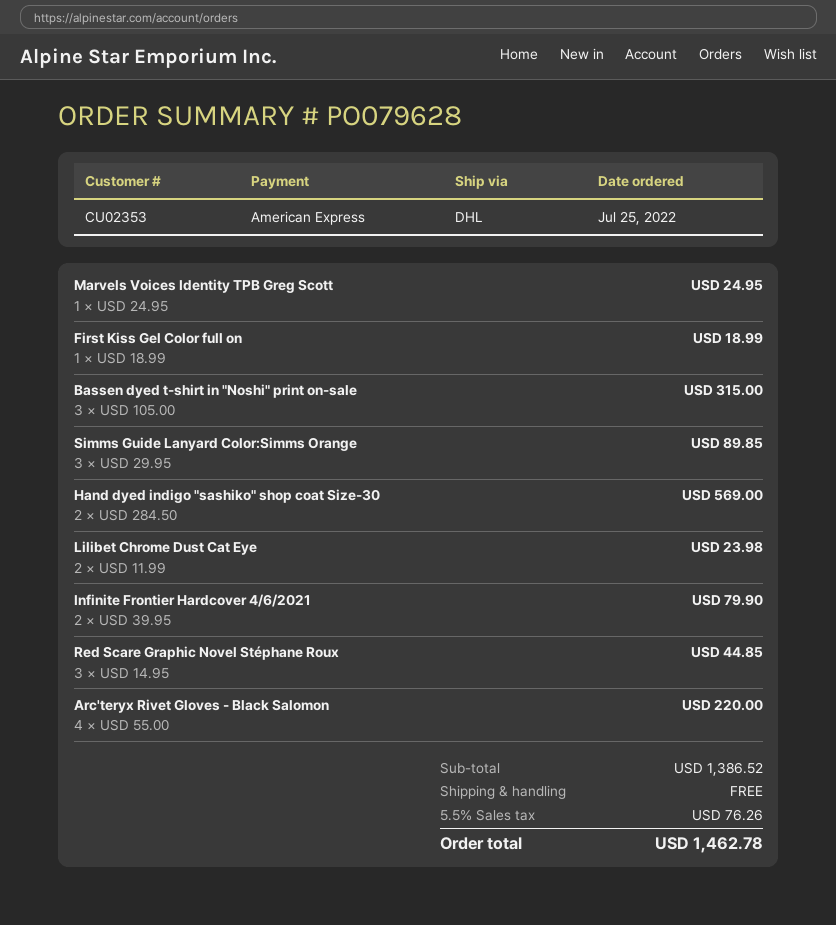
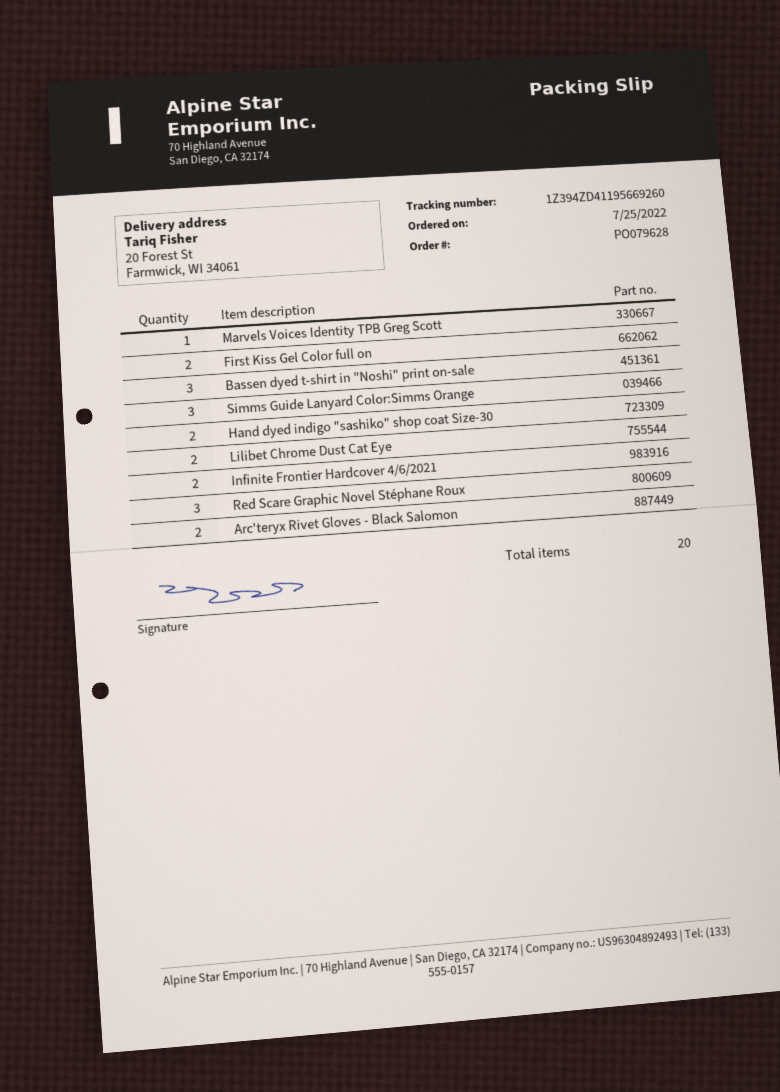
First Kiss Gel Color full on: 1 -> 2
Arc'teryx Rivet Gloves - Black Salomon: 4 -> 2

